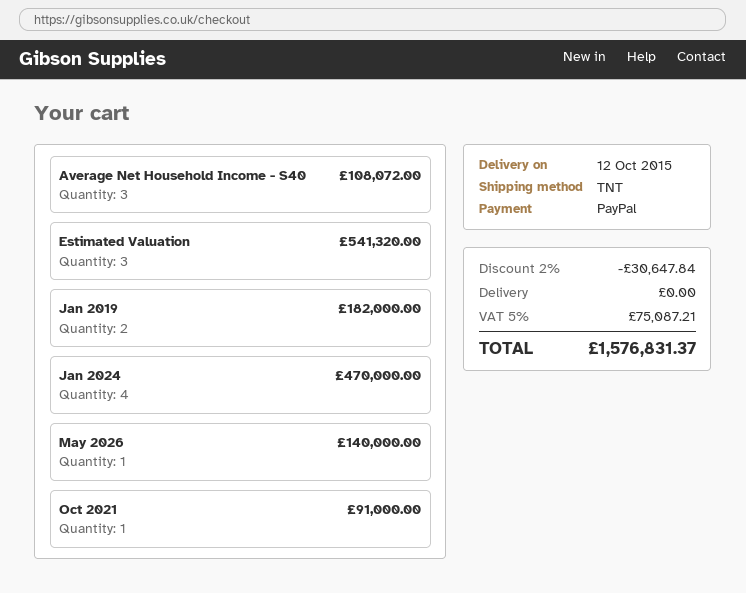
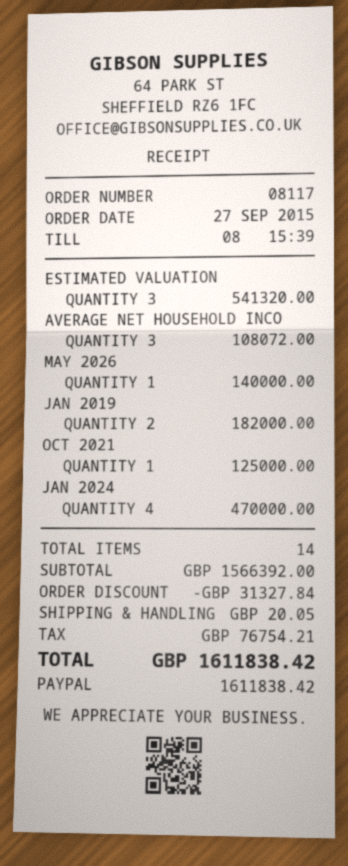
Oct 2021: 1 for 91000.00 -> 1 for 125000.00
discount: 30647.84 -> 31327.84
shipping: 0.00 -> 20.05
tax: 75087.21 -> 76754.21
total: 1576831.37 -> 1611838.42

